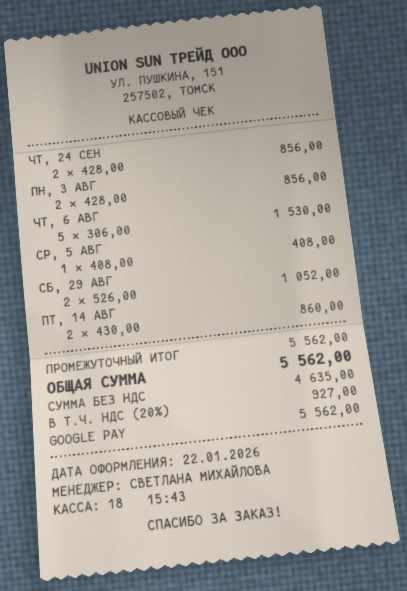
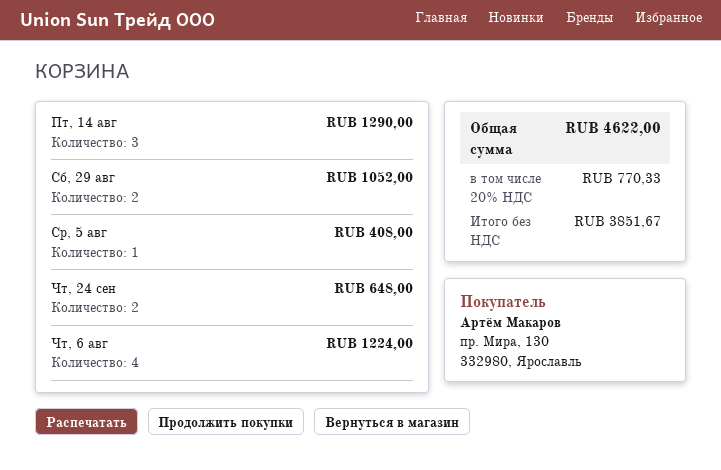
ЧТ, 24 СЕН: 2 for 856.00 -> 2 for 648.00
ПН, 3 АВГ: 2 for 856.00 -> none
ЧТ, 6 АВГ: 5 for 1530.00 -> 4 for 1224.00
ПТ, 14 АВГ: 2 for 860.00 -> 3 for 1290.00
net: 4635.00 -> 3851.67
tax: 20% = 927.00 -> 20% = 770.33
total: 5562.00 -> 4622.00

